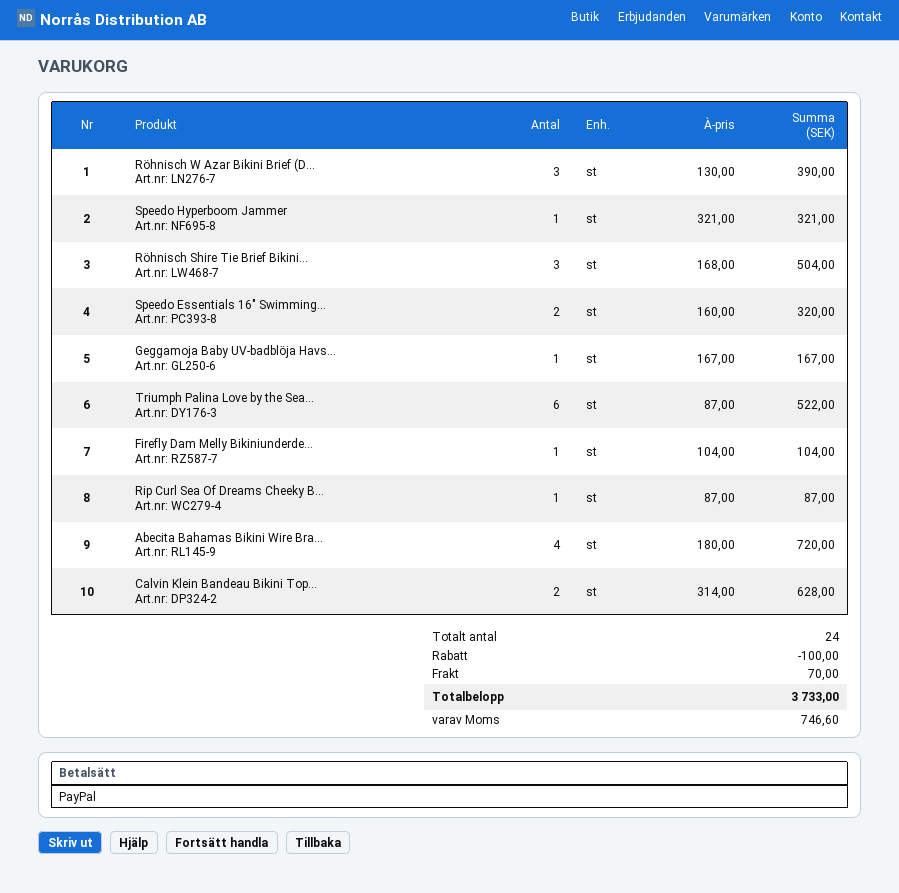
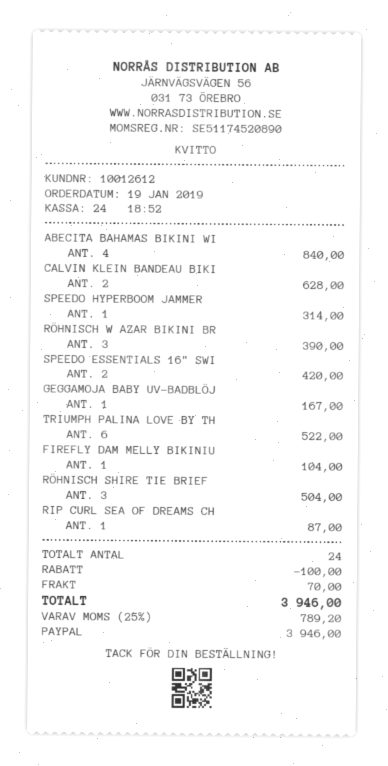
Speedo Hyperboom Jammer: 1 for 321.00 -> 1 for 314.00
Speedo Essentials 16" Swimming...: 2 for 320.00 -> 2 for 420.00
Abecita Bahamas Bikini Wire Bra...: 4 for 720.00 -> 4 for 840.00
tax: 746.60 -> 789.20
total: 3733.00 -> 3946.00

